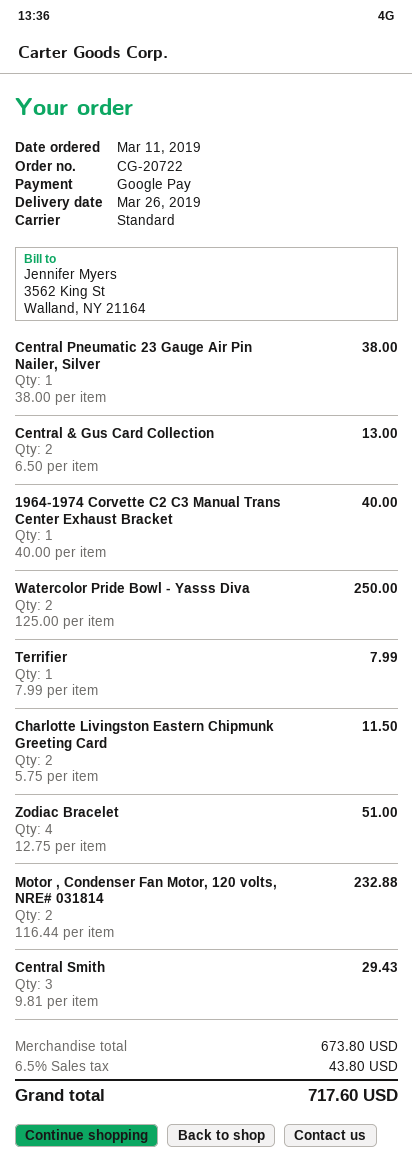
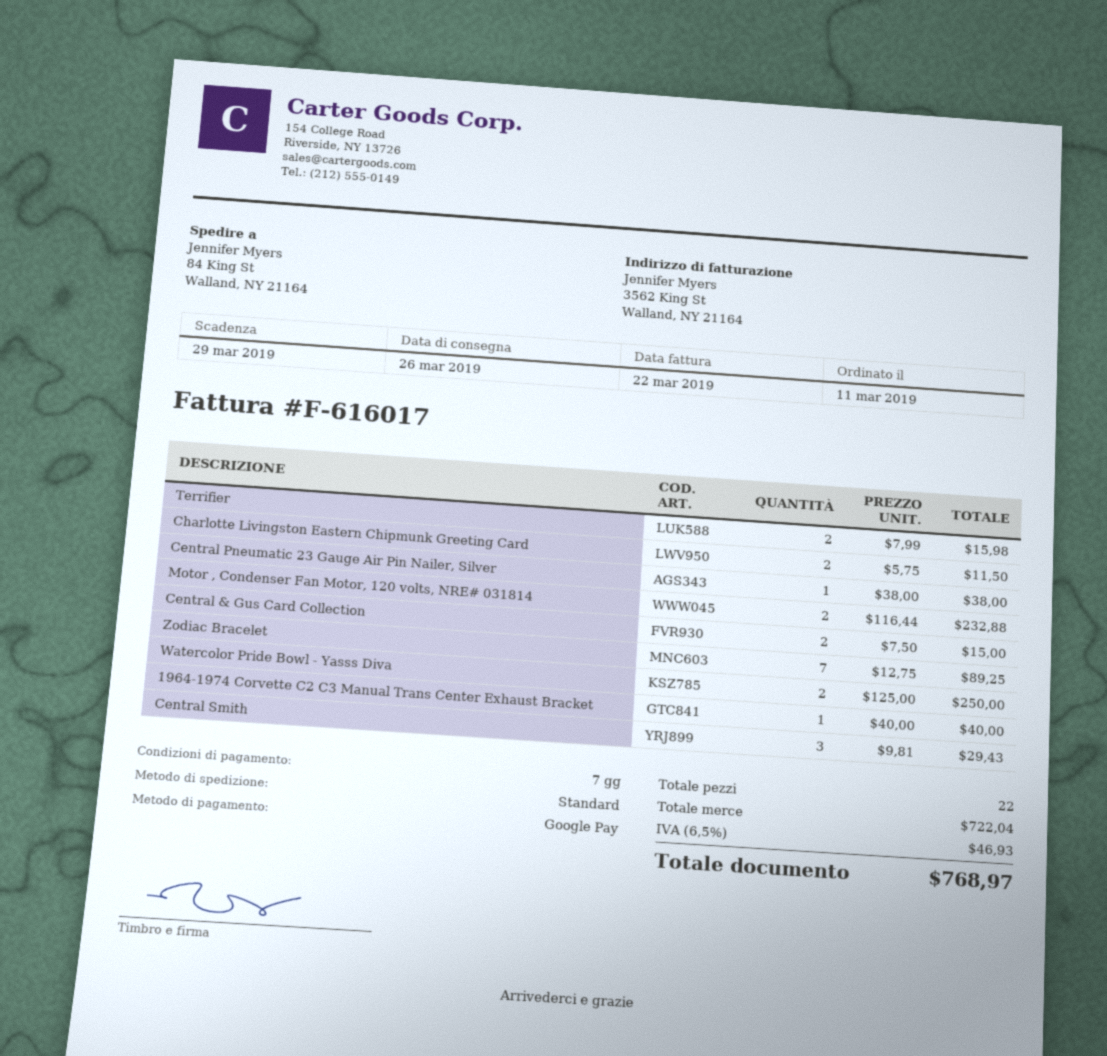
Central & Gus Card Collection: 2 x 6.50 = 13.00 -> 2 x 7.50 = 15.00
Terrifier: 1 x 7.99 = 7.99 -> 2 x 7.99 = 15.98
Zodiac Bracelet: 4 x 12.75 = 51.00 -> 7 x 12.75 = 89.25
subtotal: 673.80 -> 722.04
tax: 6.5% = 43.80 -> 6.5% = 46.93
total: 717.60 -> 768.97

